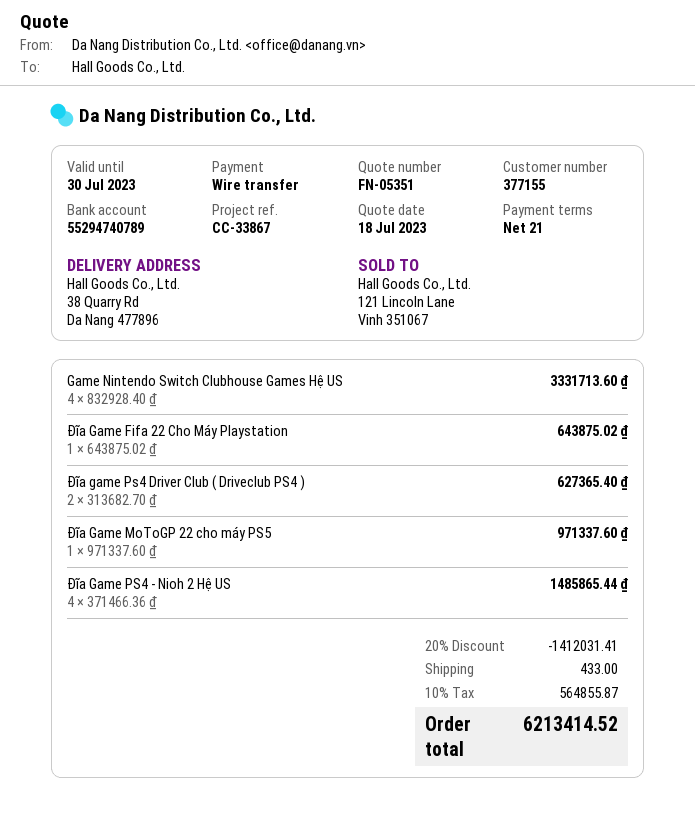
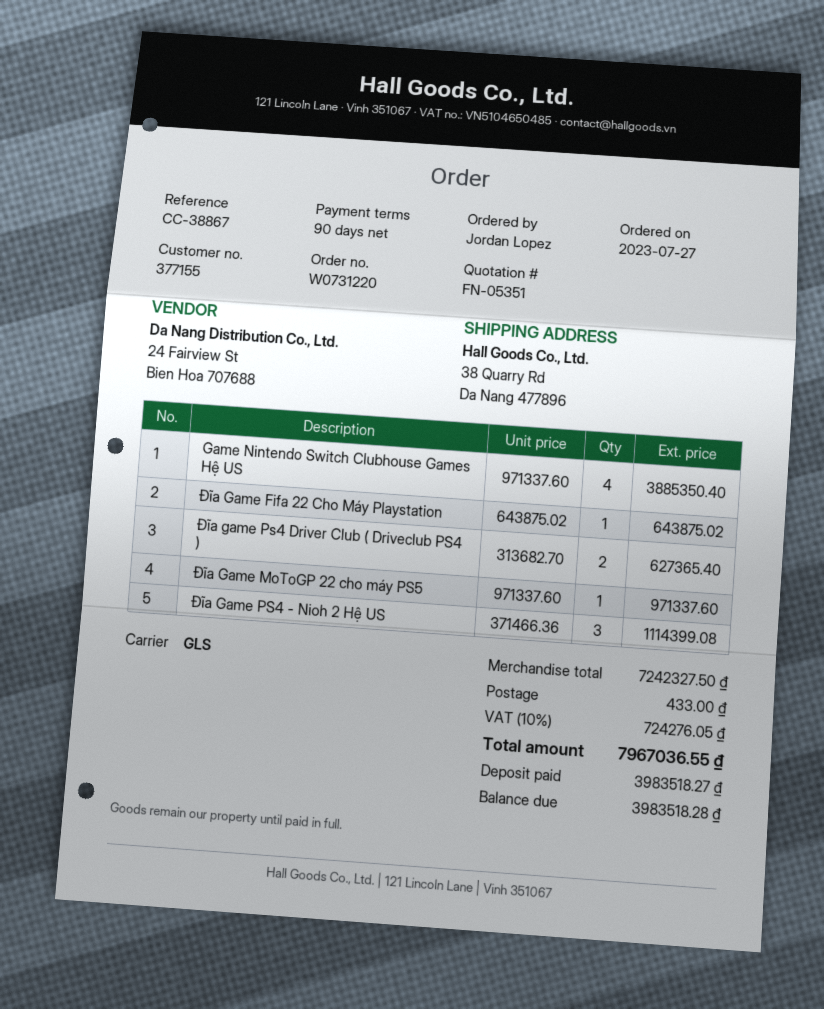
payment terms: 21 days -> 90 days
reference: CC-33867 -> CC-38867
Game Nintendo Switch Clubhouse Games Hệ US: 4 x 832928.40 = 3331713.60 -> 4 x 971337.60 = 3885350.40
Đĩa Game PS4 - Nioh 2 Hệ US: 4 x 371466.36 = 1485865.44 -> 3 x 371466.36 = 1114399.08
discount: 20% = 1412031.41 -> none
tax: 10% = 564855.87 -> 10% = 724276.05
total: 6213414.52 -> 7967036.55

